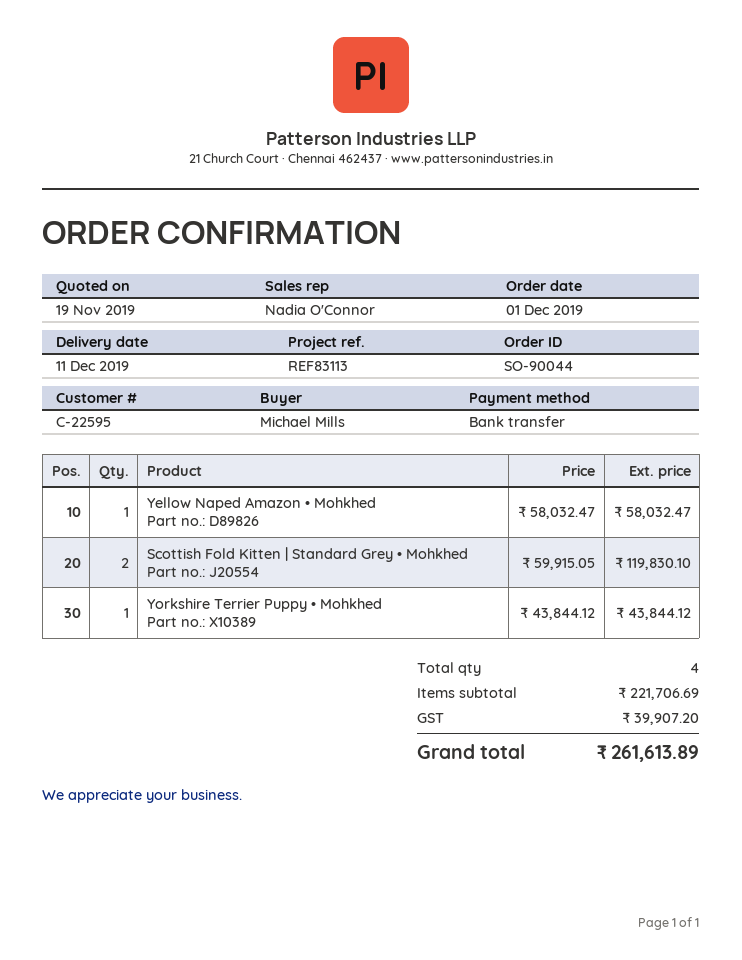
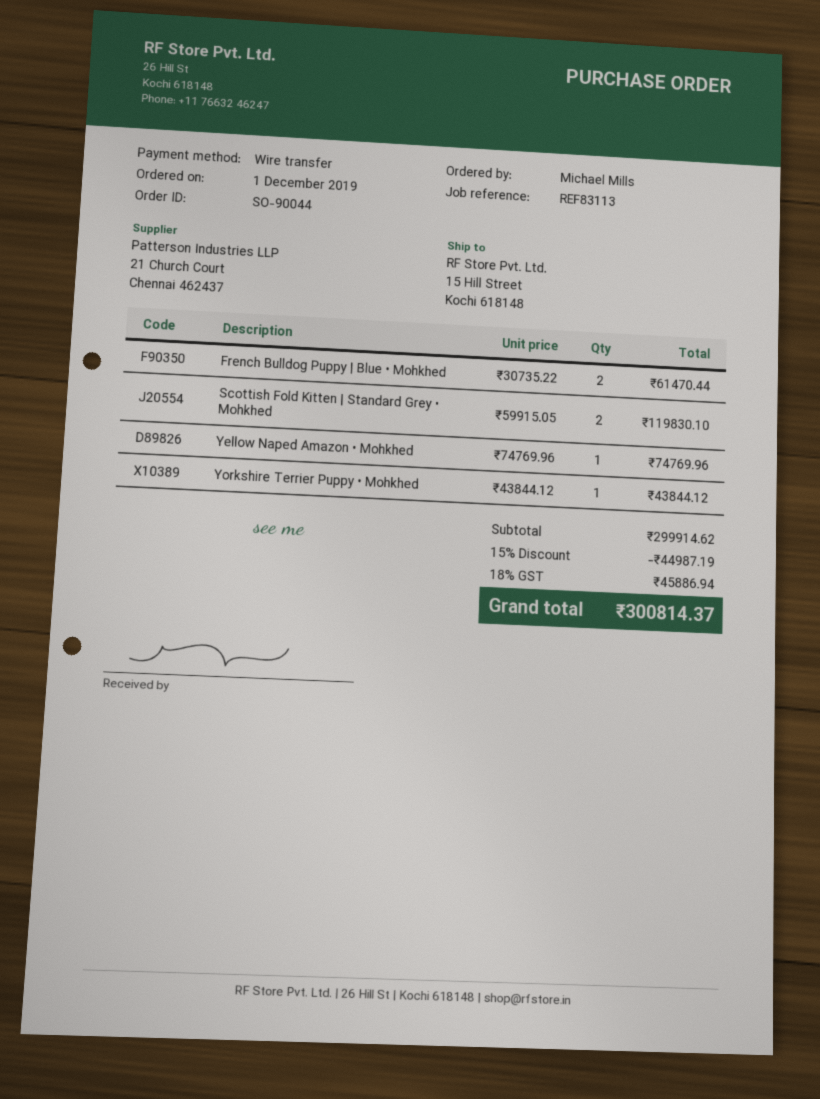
Yellow Naped Amazon • Mohkhed: 1 x 58032.47 = 58032.47 -> 1 x 74769.96 = 74769.96
French Bulldog Puppy | Blue • Mohkhed: none -> 2 x 30735.22 = 61470.44
subtotal: 221706.69 -> 299914.62
discount: none -> 15% = 44987.19
tax: 39907.20 -> 45886.94
total: 261613.89 -> 300814.37

